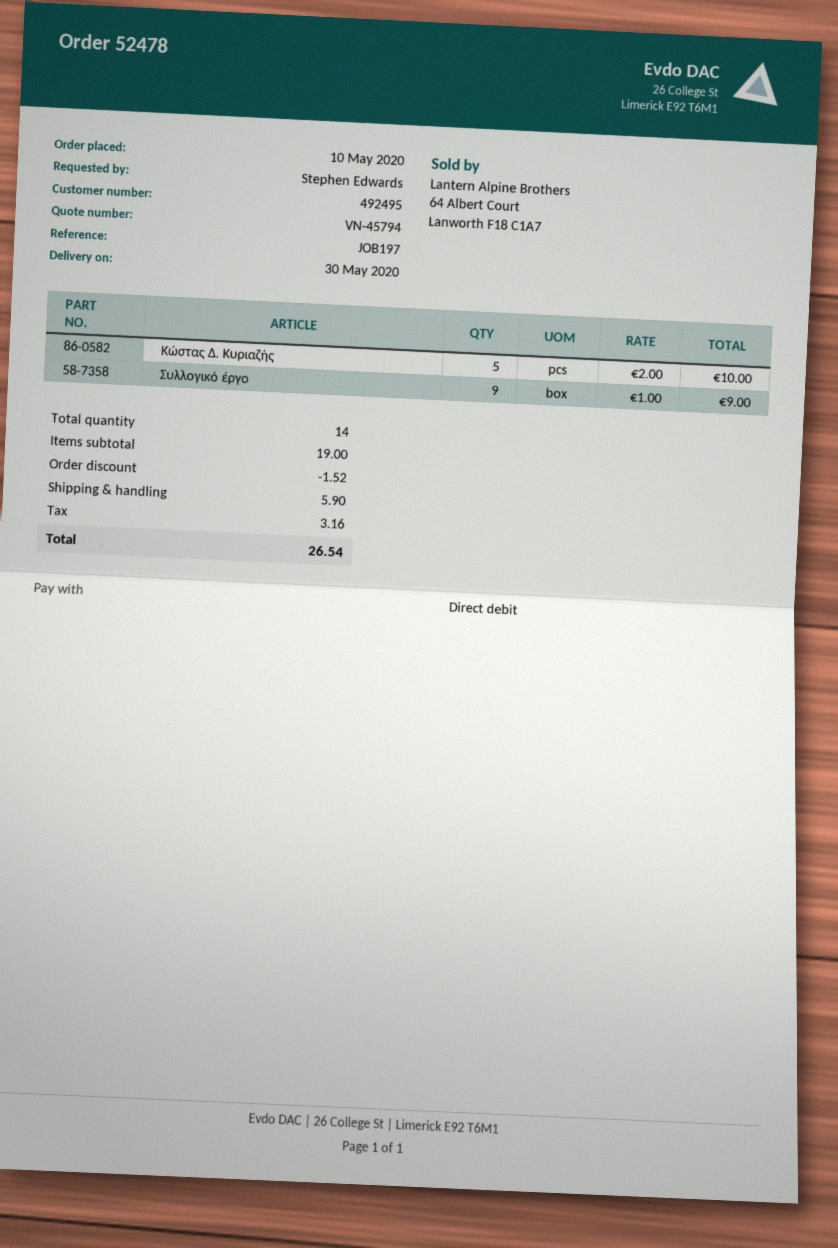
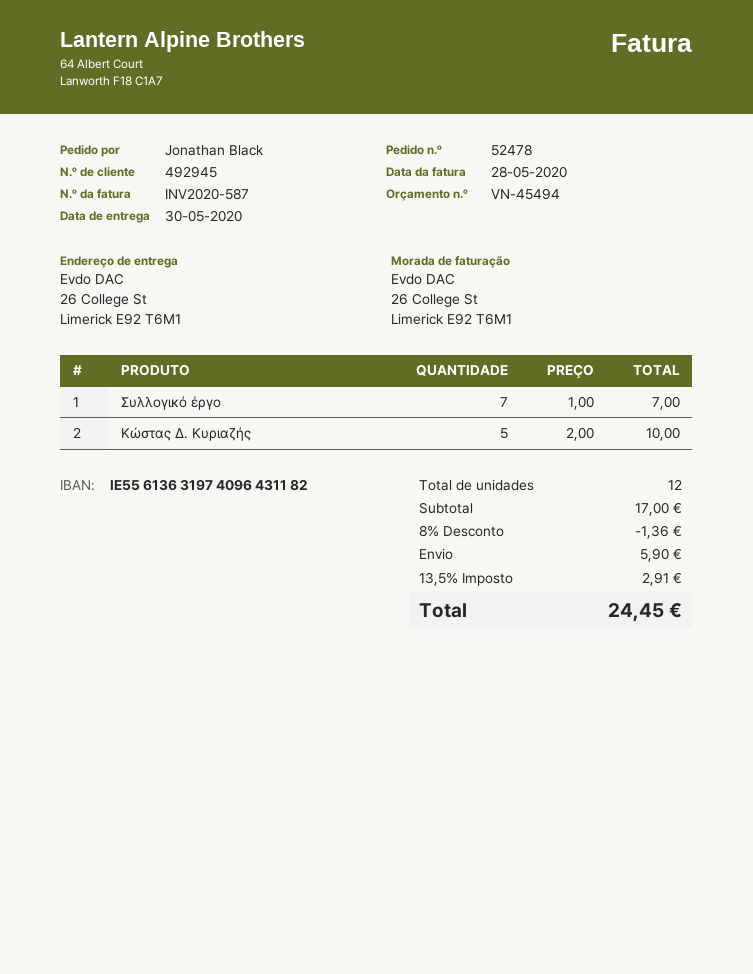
quote number: VN-45794 -> VN-45494
customer number: 492495 -> 492945
ordered by: Stephen Edwards -> Jonathan Black
Συλλογικό έργο: 9 x 1.00 = 9.00 -> 7 x 1.00 = 7.00
total quantity: 14 -> 12
subtotal: 19.00 -> 17.00
discount: 1.52 -> 1.36
tax: 3.16 -> 2.91
total: 26.54 -> 24.45

